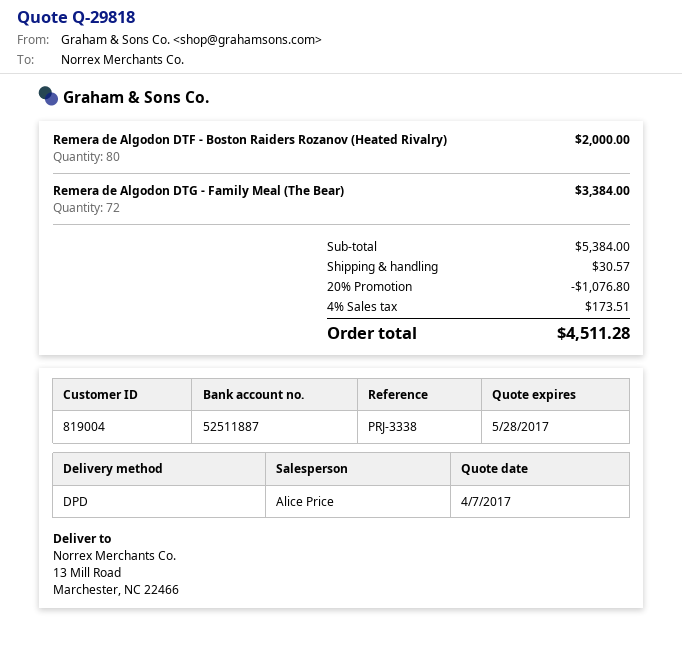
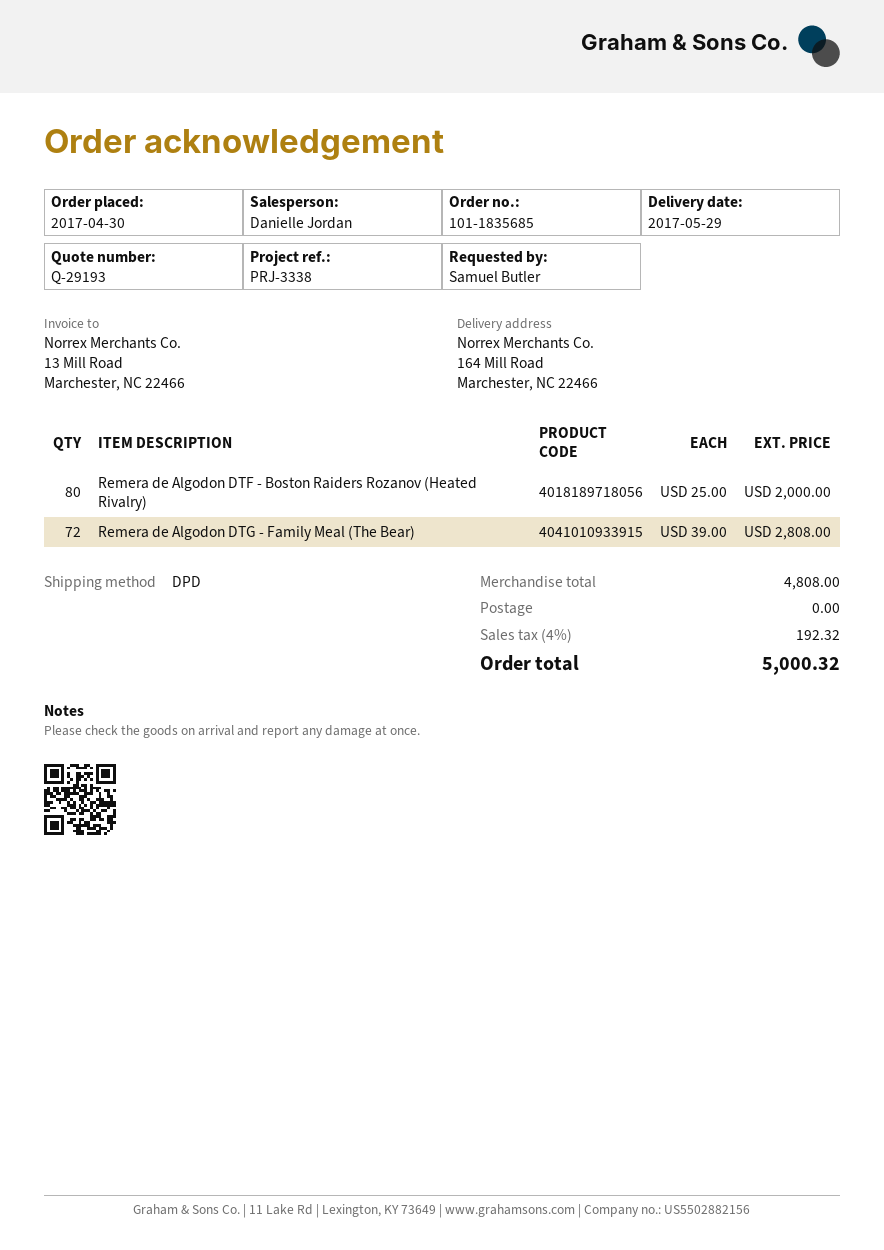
quote number: Q-29818 -> Q-29193
sales rep: Alice Price -> Danielle Jordan
ship to: 13 Mill Road, Marchester, NC 22466 -> 164 Mill Road, Marchester, NC 22466
Remera de Algodon DTG - Family Meal (The Bear): 72 for 3384.00 -> 72 for 2808.00
subtotal: 5384.00 -> 4808.00
discount: 20% = 1076.80 -> none
shipping: 30.57 -> 0.00
tax: 4% = 173.51 -> 4% = 192.32
total: 4511.28 -> 5000.32

